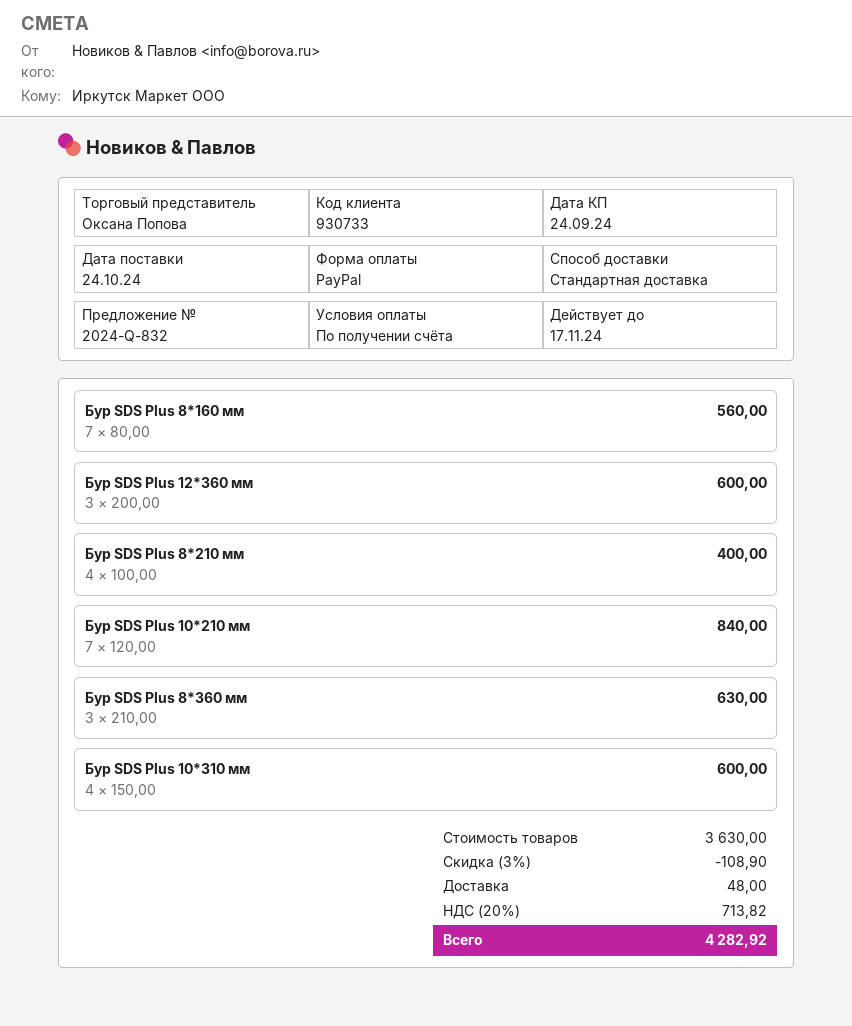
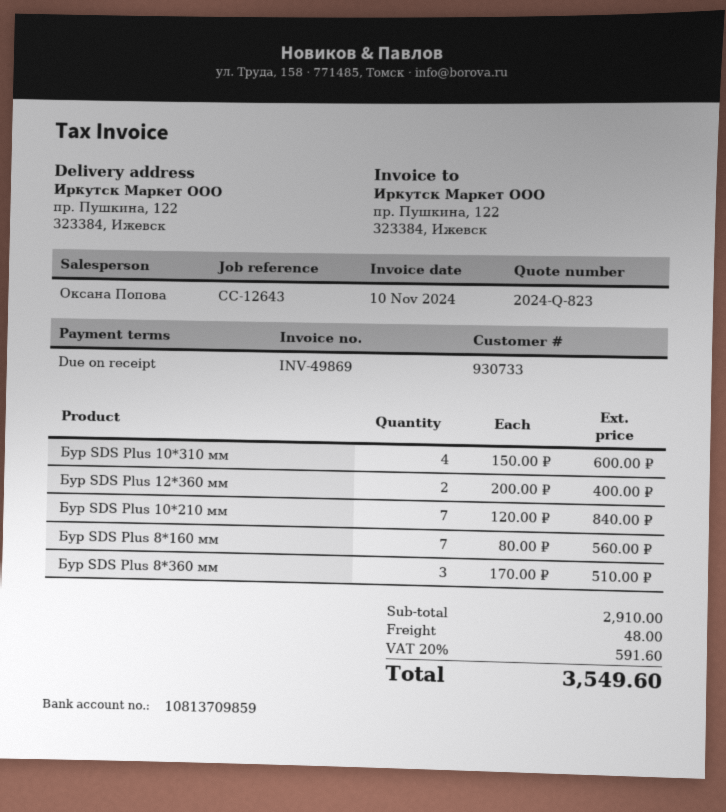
quote number: 2024-Q-832 -> 2024-Q-823
Бур SDS Plus 12*360 мм: 3 x 200.00 = 600.00 -> 2 x 200.00 = 400.00
Бур SDS Plus 8*210 мм: 4 x 100.00 = 400.00 -> none
Бур SDS Plus 8*360 мм: 3 x 210.00 = 630.00 -> 3 x 170.00 = 510.00
subtotal: 3630.00 -> 2910.00
discount: 3% = 108.90 -> none
tax: 20% = 713.82 -> 20% = 591.60
total: 4282.92 -> 3549.60

